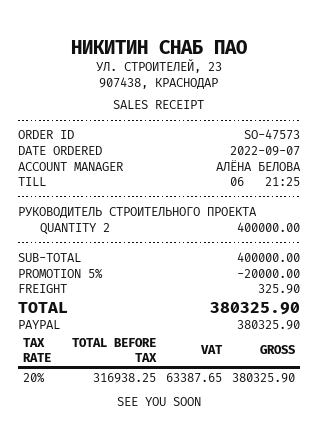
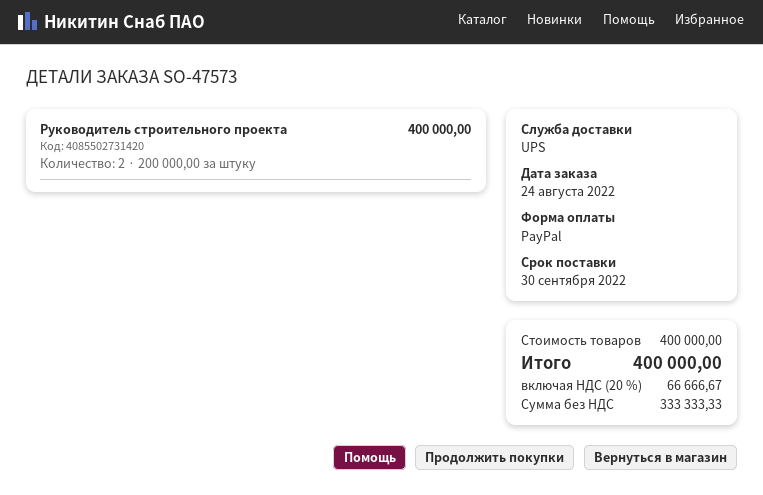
order date: 2022-09-07 -> 2022-08-24
discount: 5% = 20000.00 -> none
shipping: 325.90 -> none
net: 316938.25 -> 333333.33
tax: 20% = 63387.65 -> 20% = 66666.67
total: 380325.90 -> 400000.00

